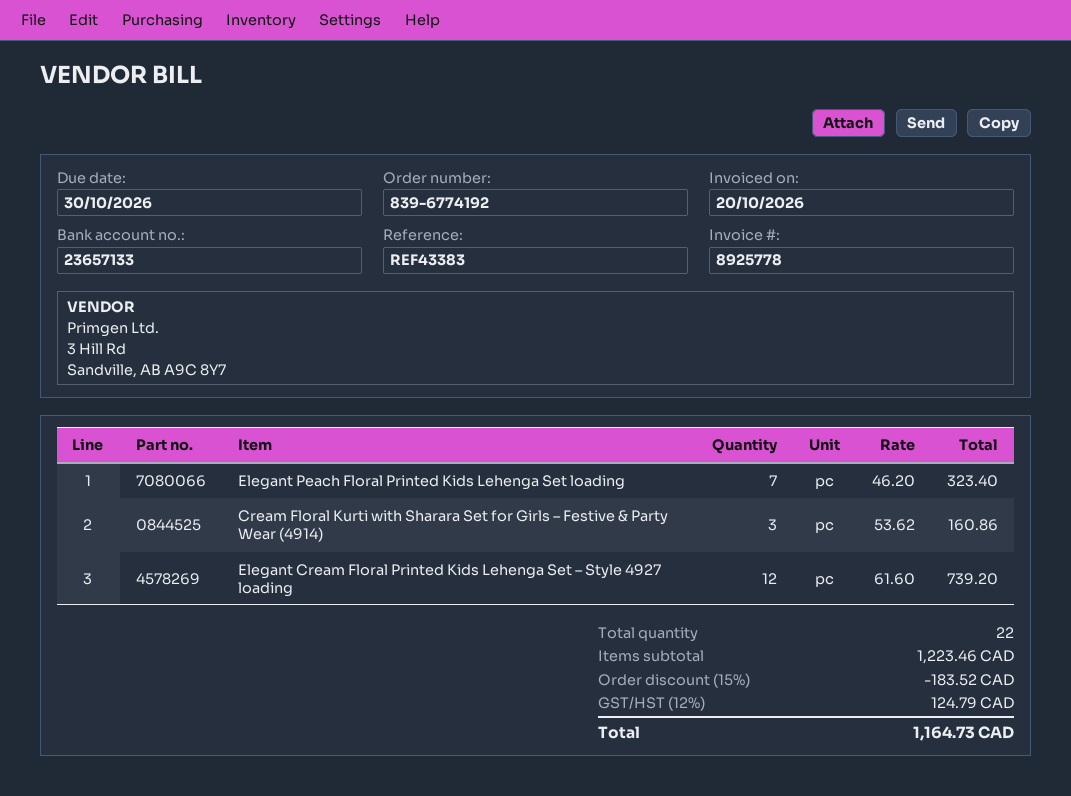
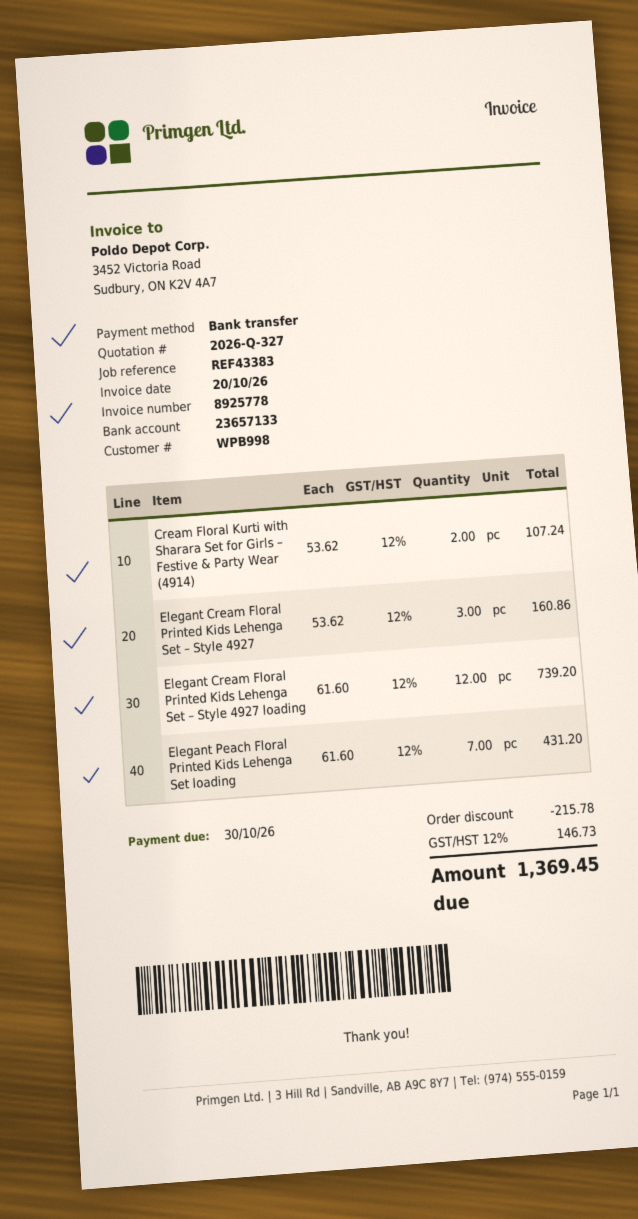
Elegant Peach Floral Printed Kids Lehenga Set loading: 7 x 46.20 = 323.40 -> 7 x 61.60 = 431.20
Cream Floral Kurti with Sharara Set for Girls – Festive & Party Wear (4914): 3 x 53.62 = 160.86 -> 2 x 53.62 = 107.24
Elegant Cream Floral Printed Kids Lehenga Set – Style 4927: none -> 3 x 53.62 = 160.86
discount: 183.52 -> 215.78
tax: 12% = 124.79 -> 12% = 146.73
total: 1164.73 -> 1369.45

